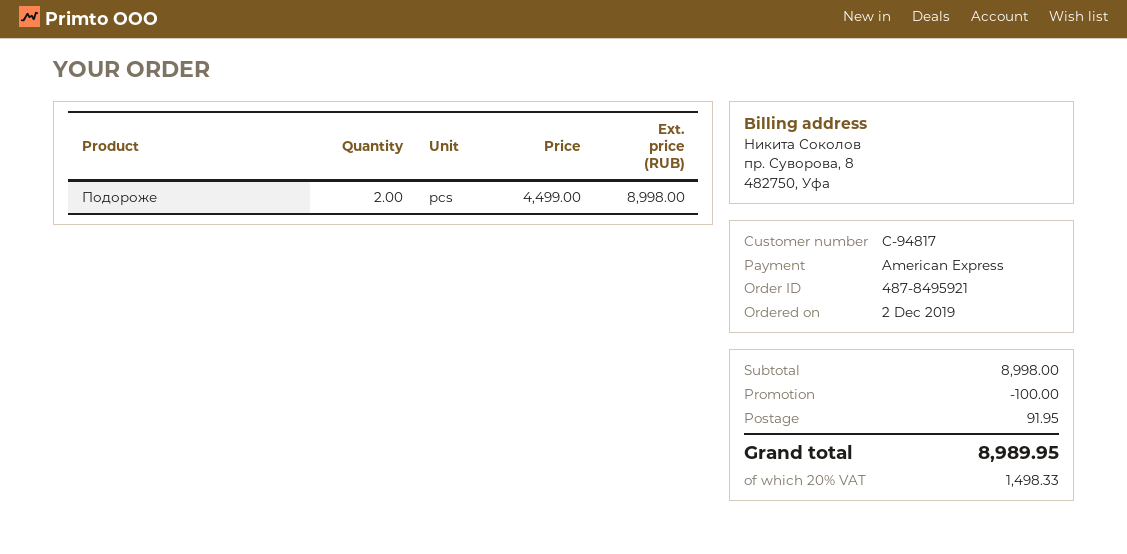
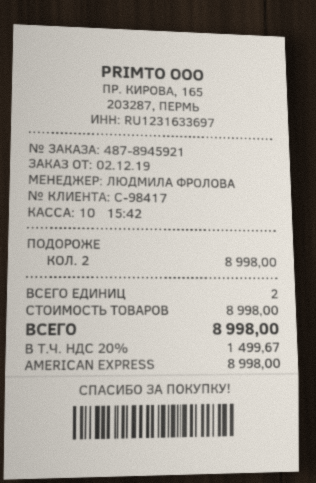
order number: 487-8495921 -> 487-8945921
customer number: C-94817 -> C-98417
discount: 100.00 -> none
shipping: 91.95 -> none
tax: 20% = 1498.33 -> 20% = 1499.67
total: 8989.95 -> 8998.00

